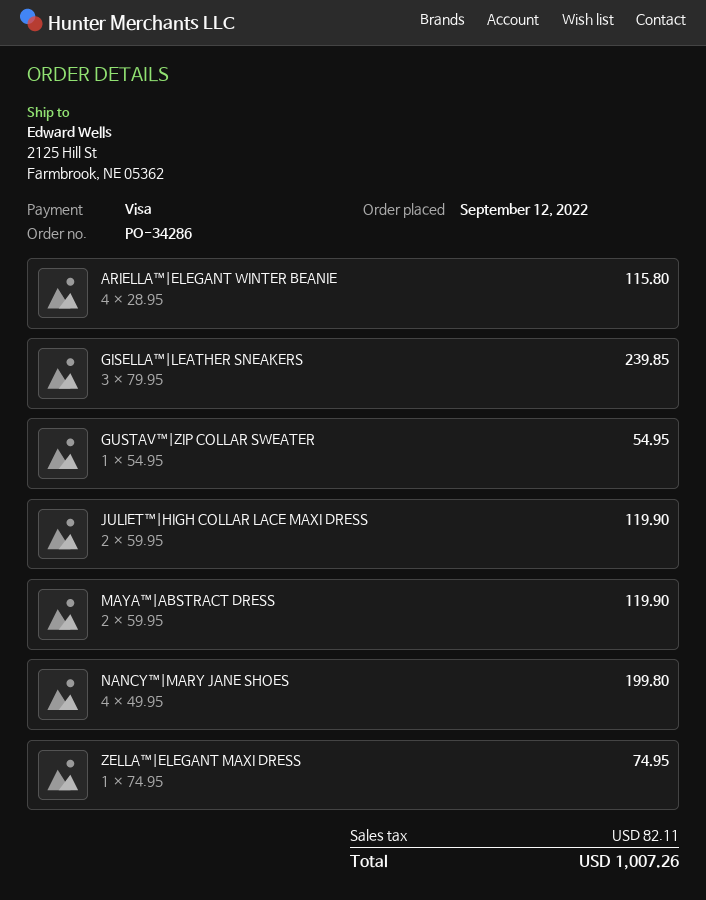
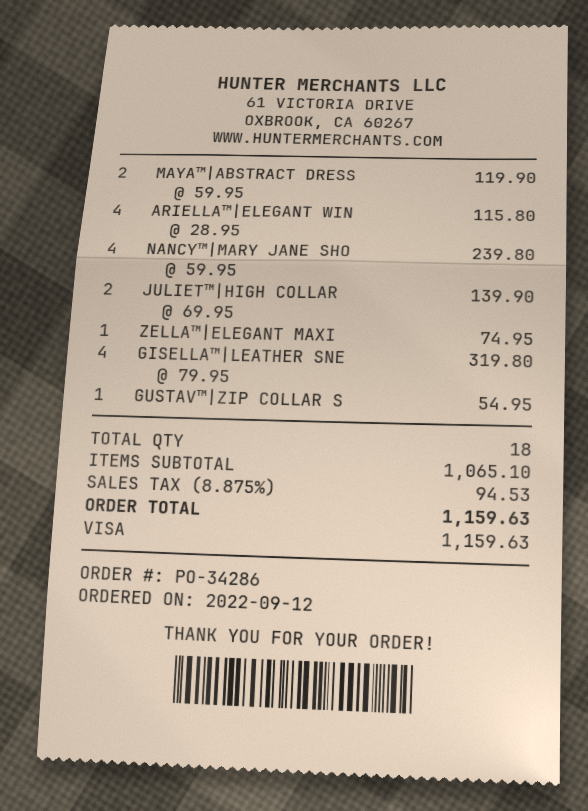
GISELLA™|LEATHER SNEAKERS: 3 x 79.95 = 239.85 -> 4 x 79.95 = 319.80
JULIET™|HIGH COLLAR LACE MAXI DRESS: 2 x 59.95 = 119.90 -> 2 x 69.95 = 139.90
NANCY™|MARY JANE SHOES: 4 x 49.95 = 199.80 -> 4 x 59.95 = 239.80
tax: 82.11 -> 94.53
total: 1007.26 -> 1159.63

